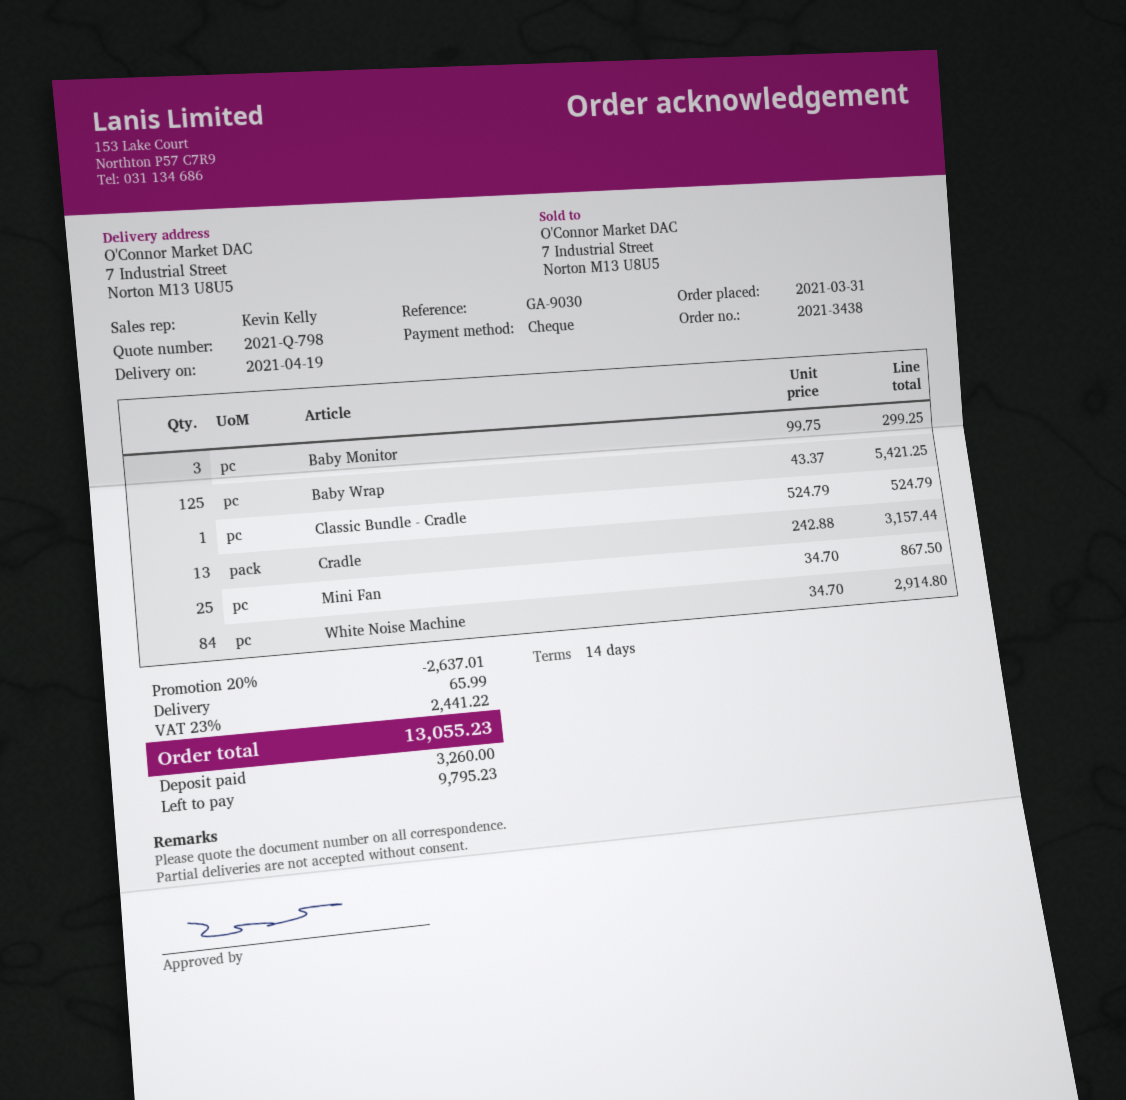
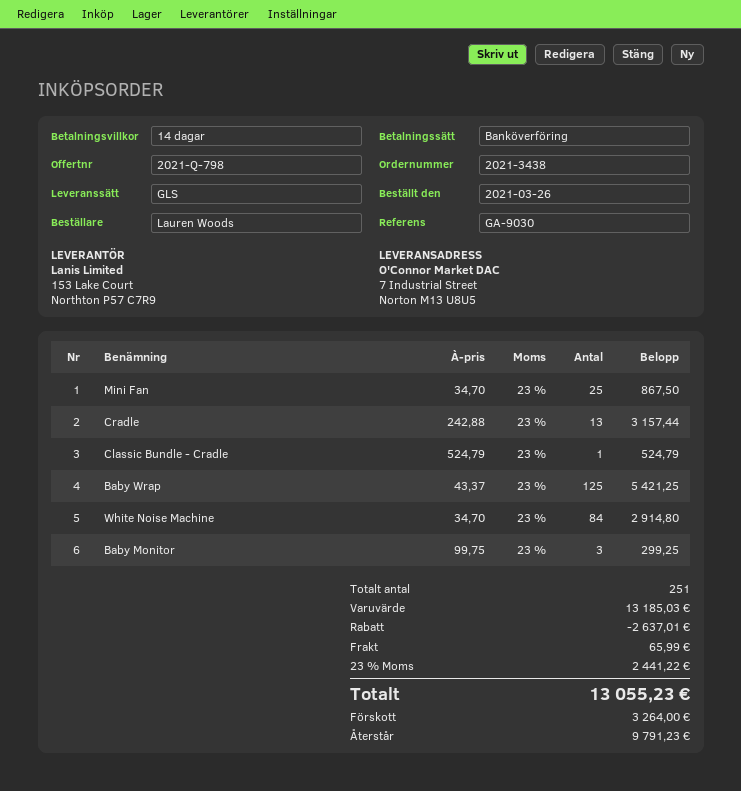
order date: 2021-03-31 -> 2021-03-26
payment method: cheque -> bank transfer
deposit: 3260.00 -> 3264.00
balance: 9795.23 -> 9791.23

